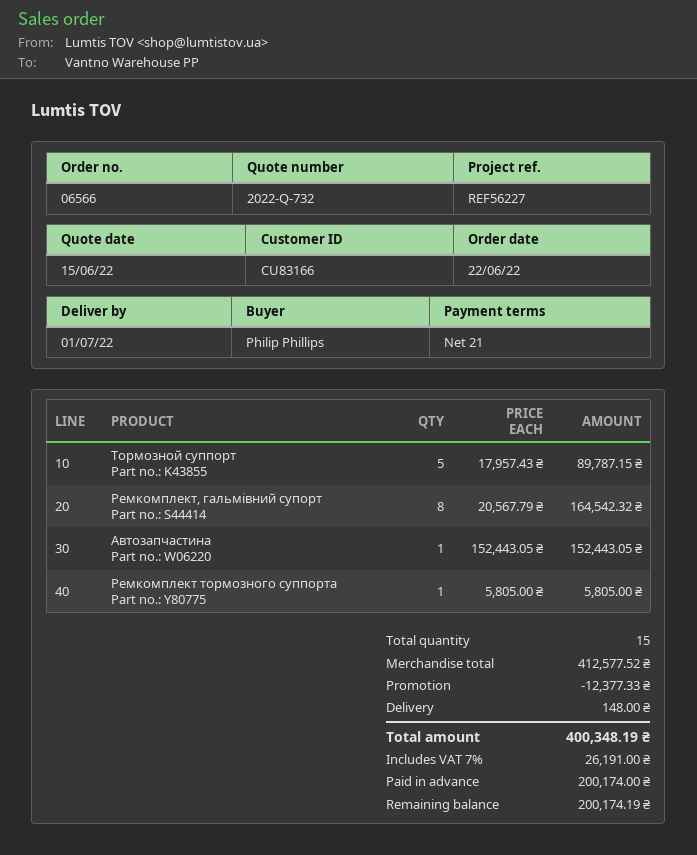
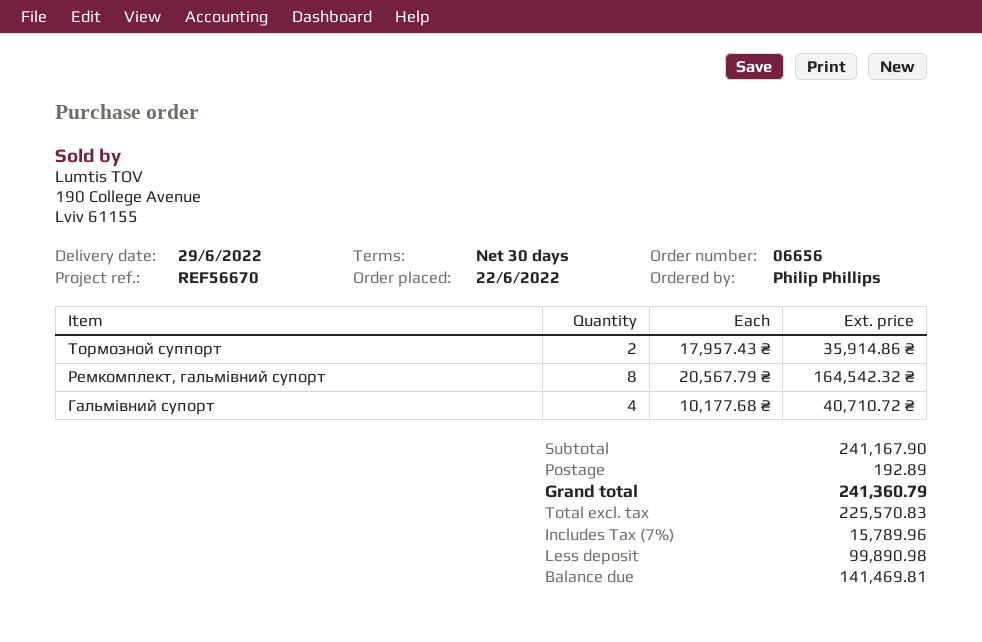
order number: 06566 -> 06656
delivery date: 2022-07-01 -> 2022-06-29
payment terms: 21 days -> 30 days
reference: REF56227 -> REF56670
Тормозной суппорт: 5 x 17957.43 = 89787.15 -> 2 x 17957.43 = 35914.86
Автозапчастина: 1 x 152443.05 = 152443.05 -> none
Ремкомплект тормозного суппорта: 1 x 5805.00 = 5805.00 -> none
Гальмівний супорт: none -> 4 x 10177.68 = 40710.72
subtotal: 412577.52 -> 241167.90
discount: 12377.33 -> none
shipping: 148.00 -> 192.89
tax: 7% = 26191.00 -> 7% = 15789.96
total: 400348.19 -> 241360.79
deposit: 200174.00 -> 99890.98
balance: 200174.19 -> 141469.81

